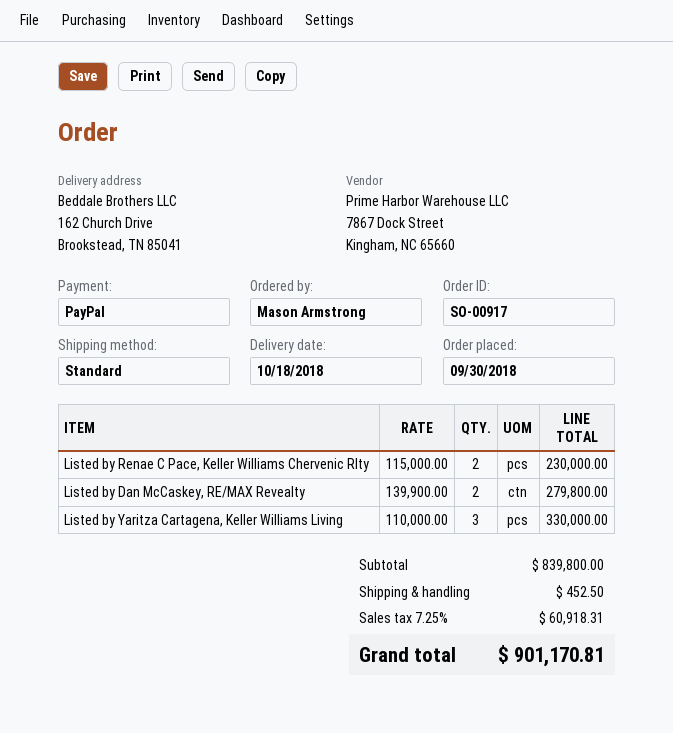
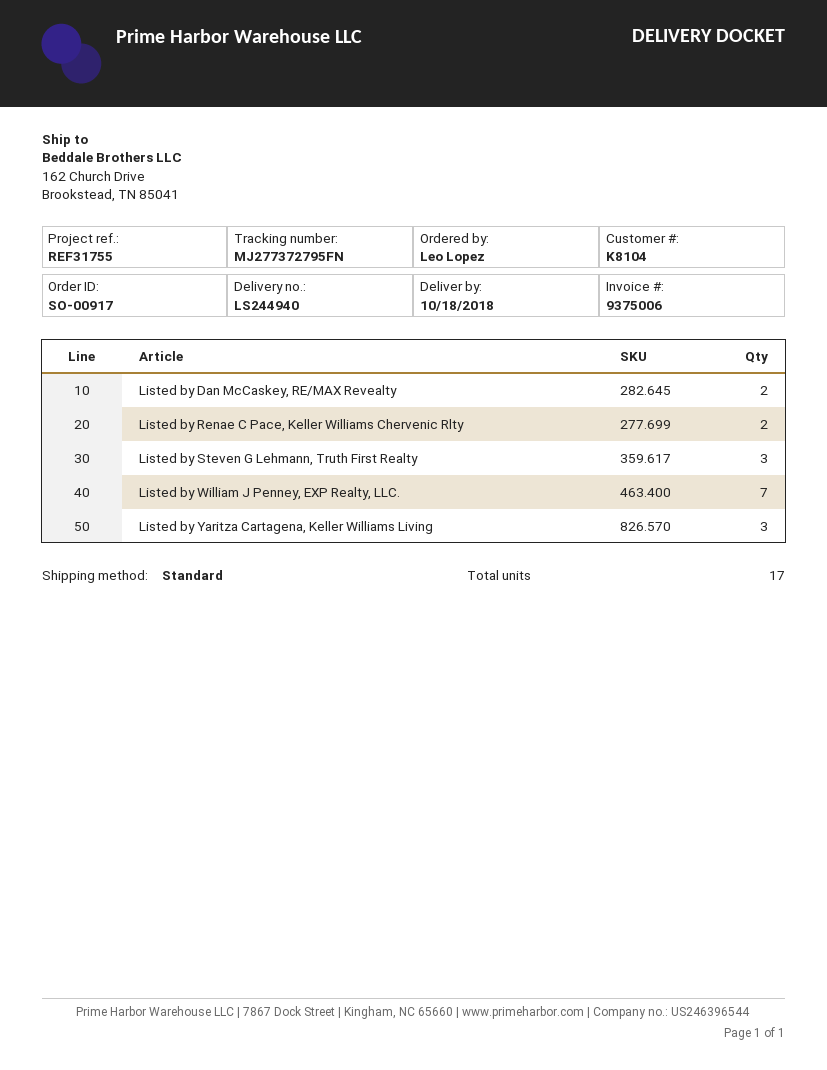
ordered by: Mason Armstrong -> Leo Lopez
Listed by Steven G Lehmann, Truth First Realty: none -> 3
Listed by William J Penney, EXP Realty, LLC.: none -> 7

